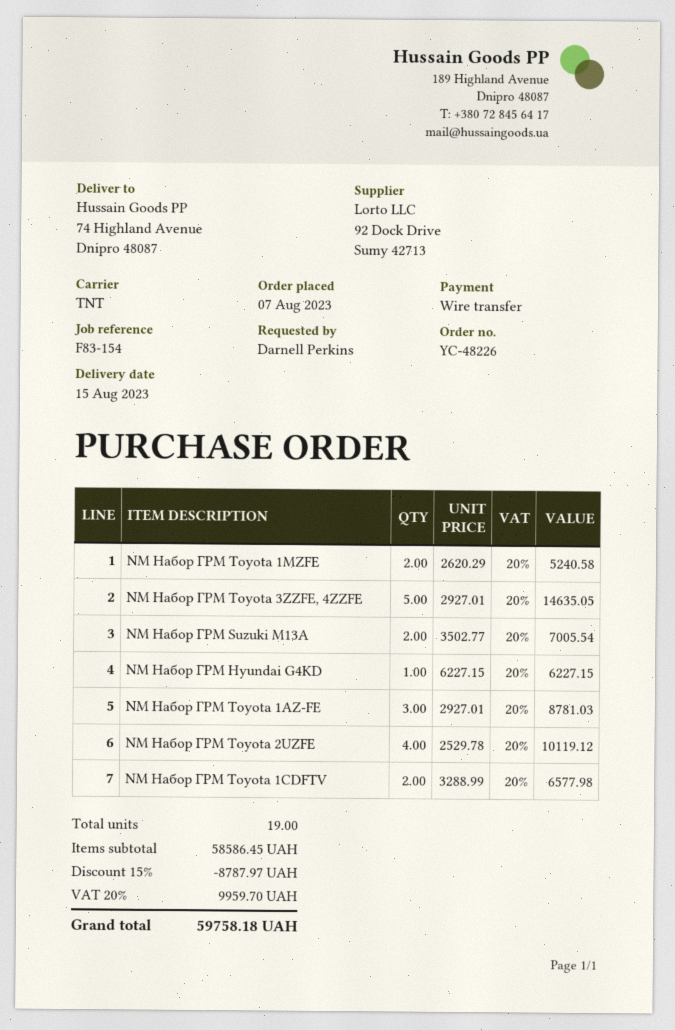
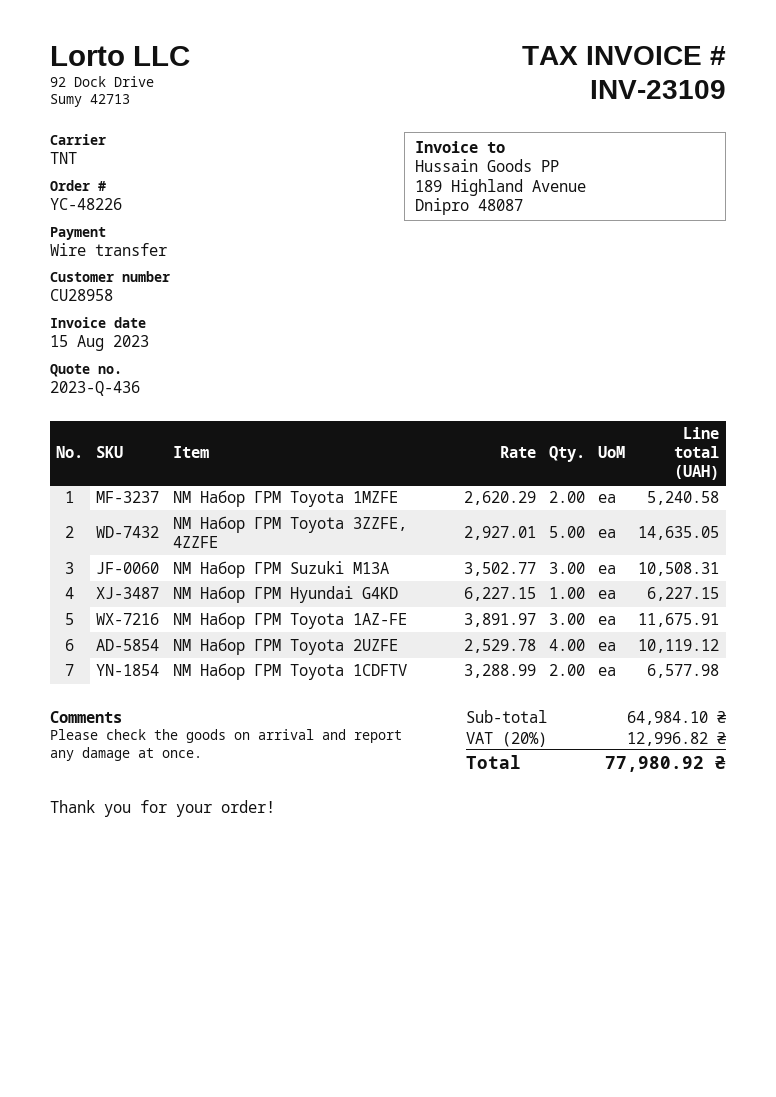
NM Набор ГРМ Suzuki M13A: 2 x 3502.77 = 7005.54 -> 3 x 3502.77 = 10508.31
NM Набор ГРМ Toyota 1AZ-FE: 3 x 2927.01 = 8781.03 -> 3 x 3891.97 = 11675.91
subtotal: 58586.45 -> 64984.10
discount: 15% = 8787.97 -> none
tax: 20% = 9959.70 -> 20% = 12996.82
total: 59758.18 -> 77980.92

